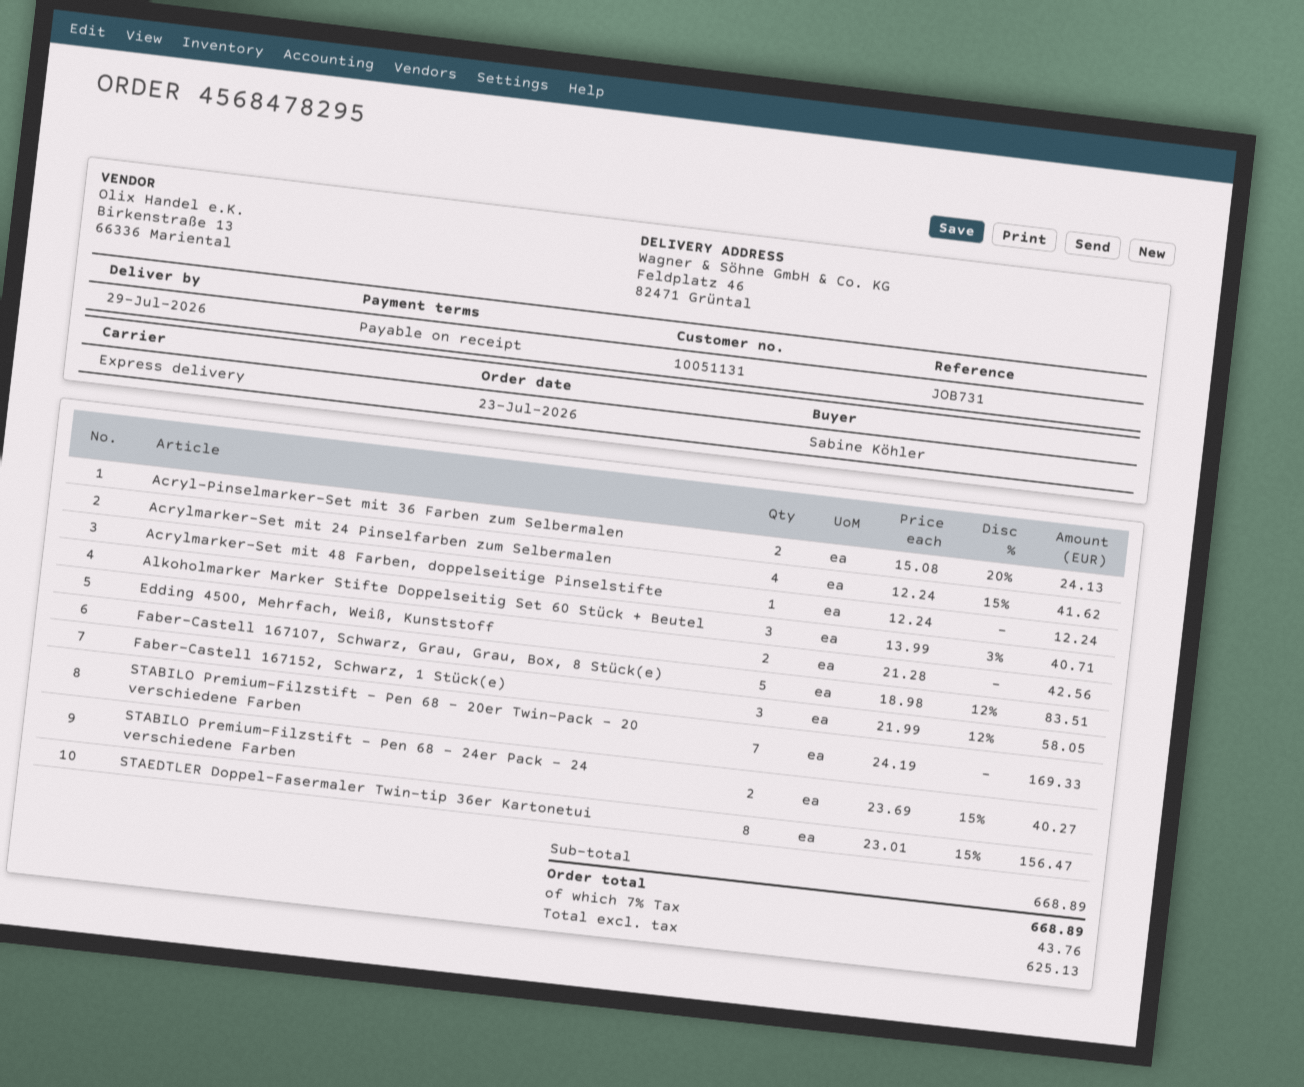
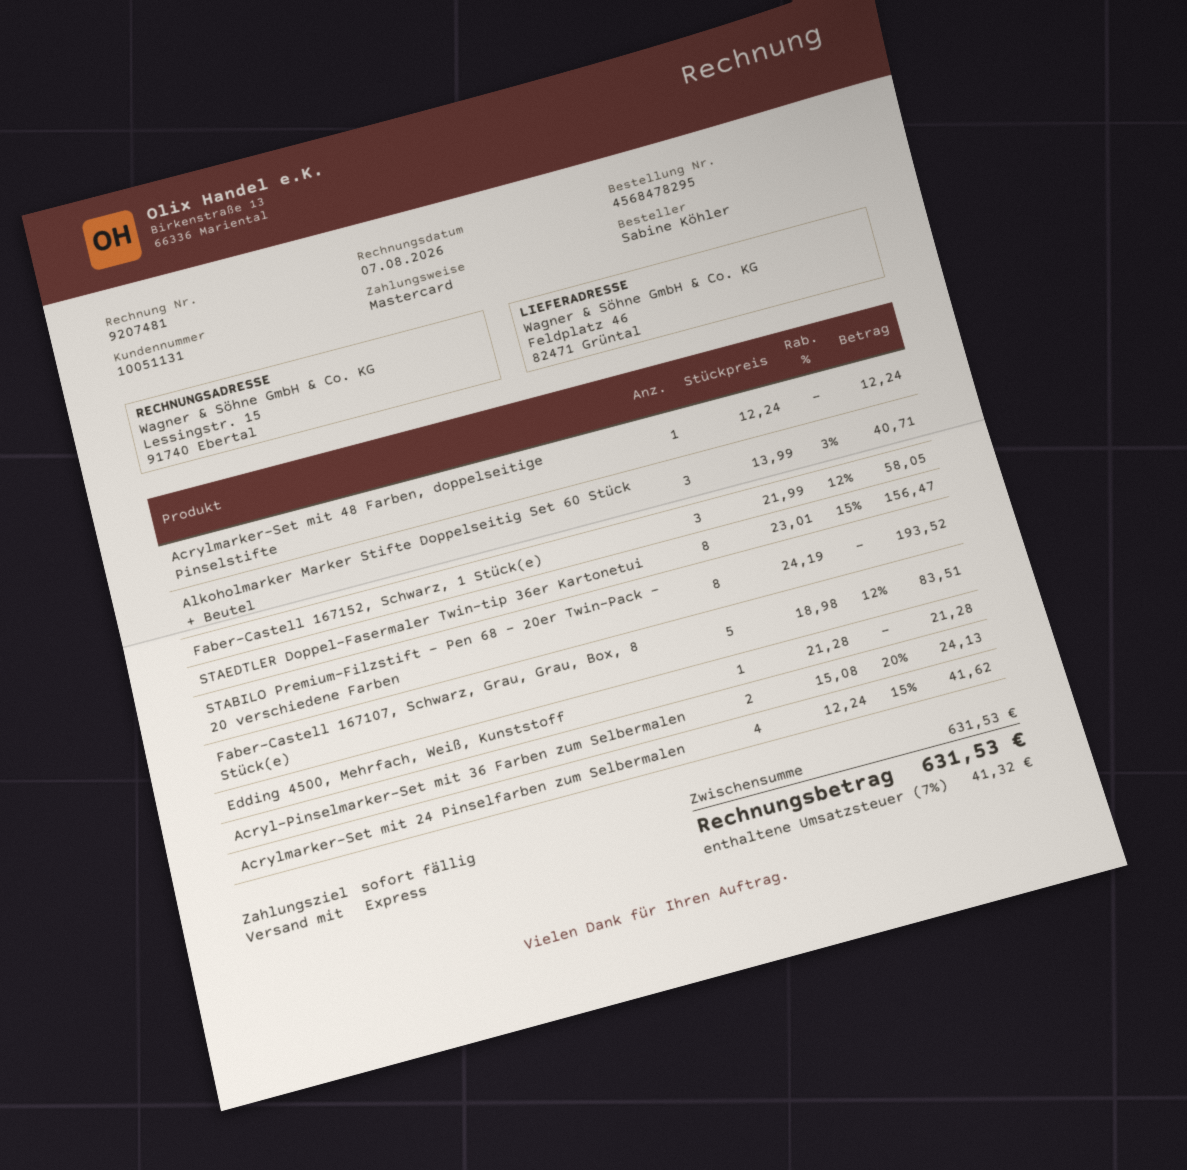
Edding 4500, Mehrfach, Weiß, Kunststoff: 2 x 21.28 = 42.56 -> 1 x 21.28 = 21.28
STABILO Premium-Filzstift - Pen 68 - 20er Twin-Pack - 20 verschiedene Farben: 7 x 24.19 = 169.33 -> 8 x 24.19 = 193.52
STABILO Premium-Filzstift - Pen 68 - 24er Pack - 24 verschiedene Farben: 2 x 23.69 - 15% = 40.27 -> none
subtotal: 668.89 -> 631.53
tax: 7% = 43.76 -> 7% = 41.32
total: 668.89 -> 631.53

